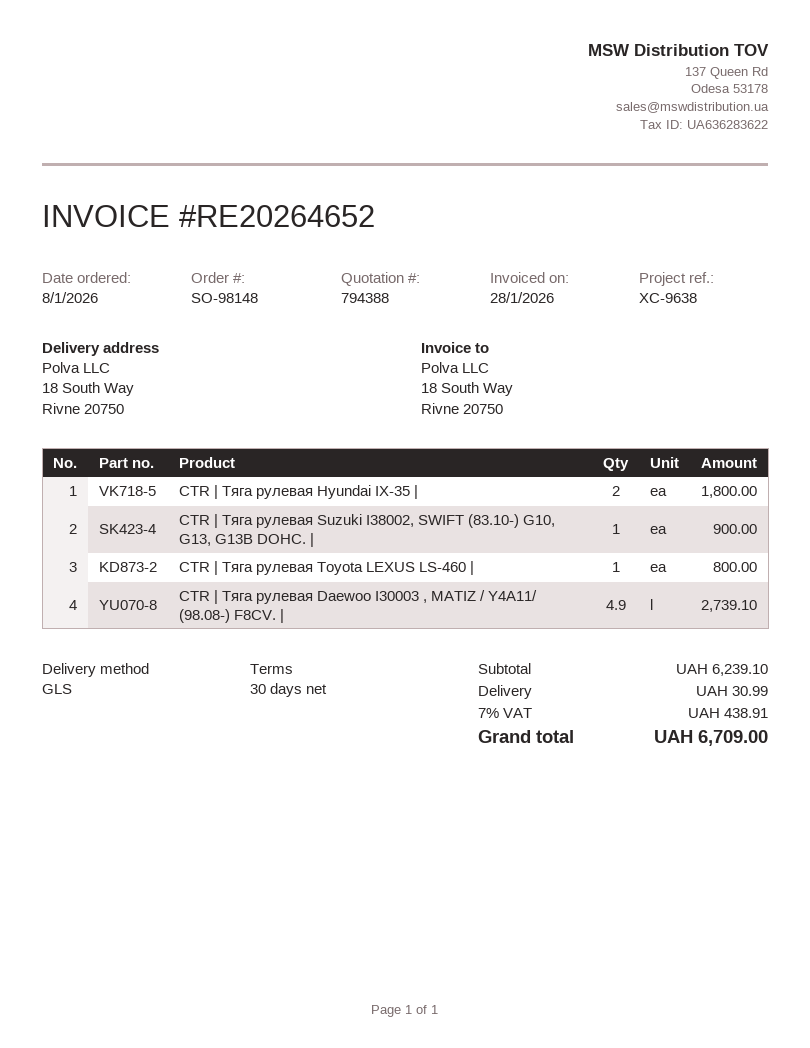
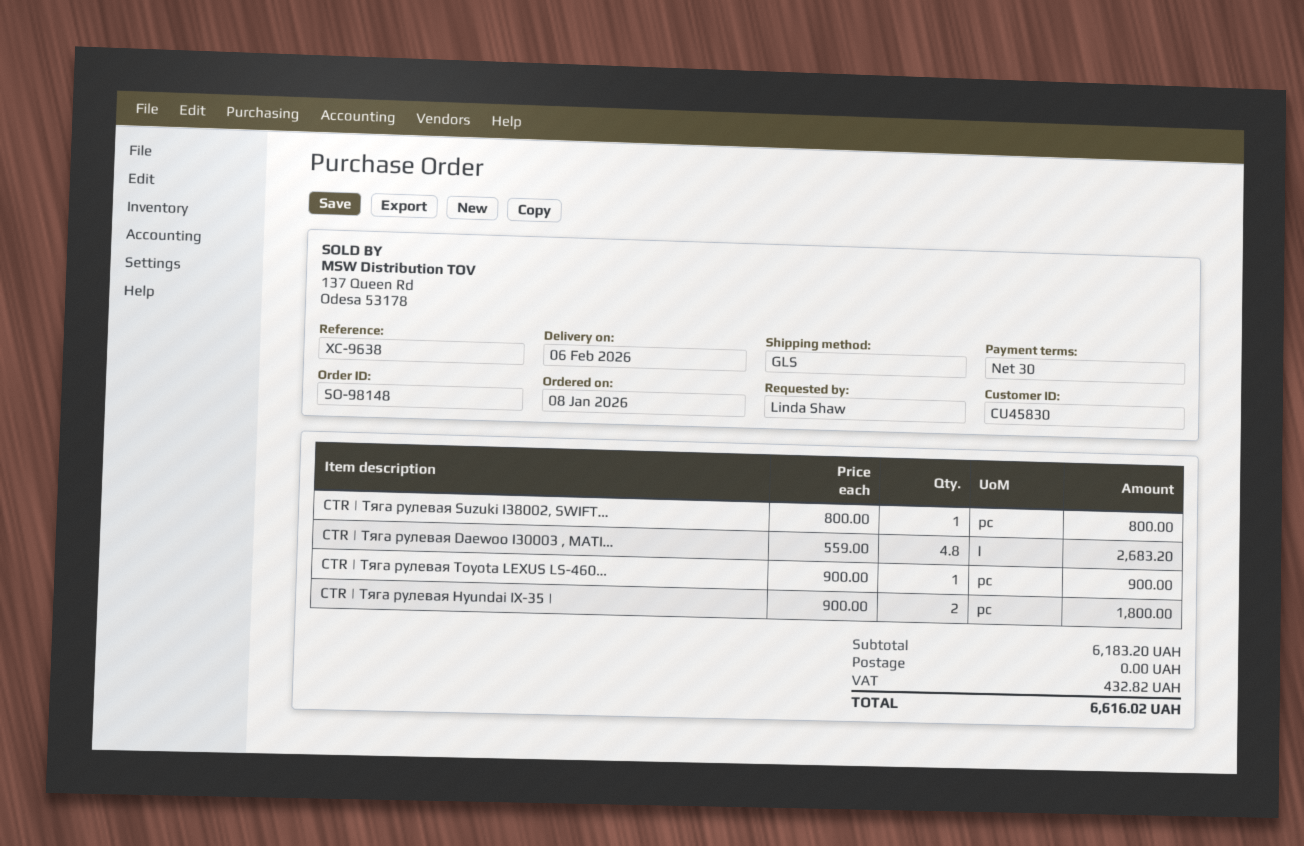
CTR | Тяга рулевая Suzuki I38002, SWIFT (83.10-) G10, G13, G13B DOHC. |: 1 for 900.00 -> 1 for 800.00
CTR | Тяга рулевая Toyota LEXUS LS-460 |: 1 for 800.00 -> 1 for 900.00
CTR | Тяга рулевая Daewoo I30003 , MATIZ / Y4A11/ (98.08-) F8CV. |: 4.9 for 2739.10 -> 4.8 for 2683.20
subtotal: 6239.10 -> 6183.20
shipping: 30.99 -> 0.00
tax: 438.91 -> 432.82
total: 6709.00 -> 6616.02

